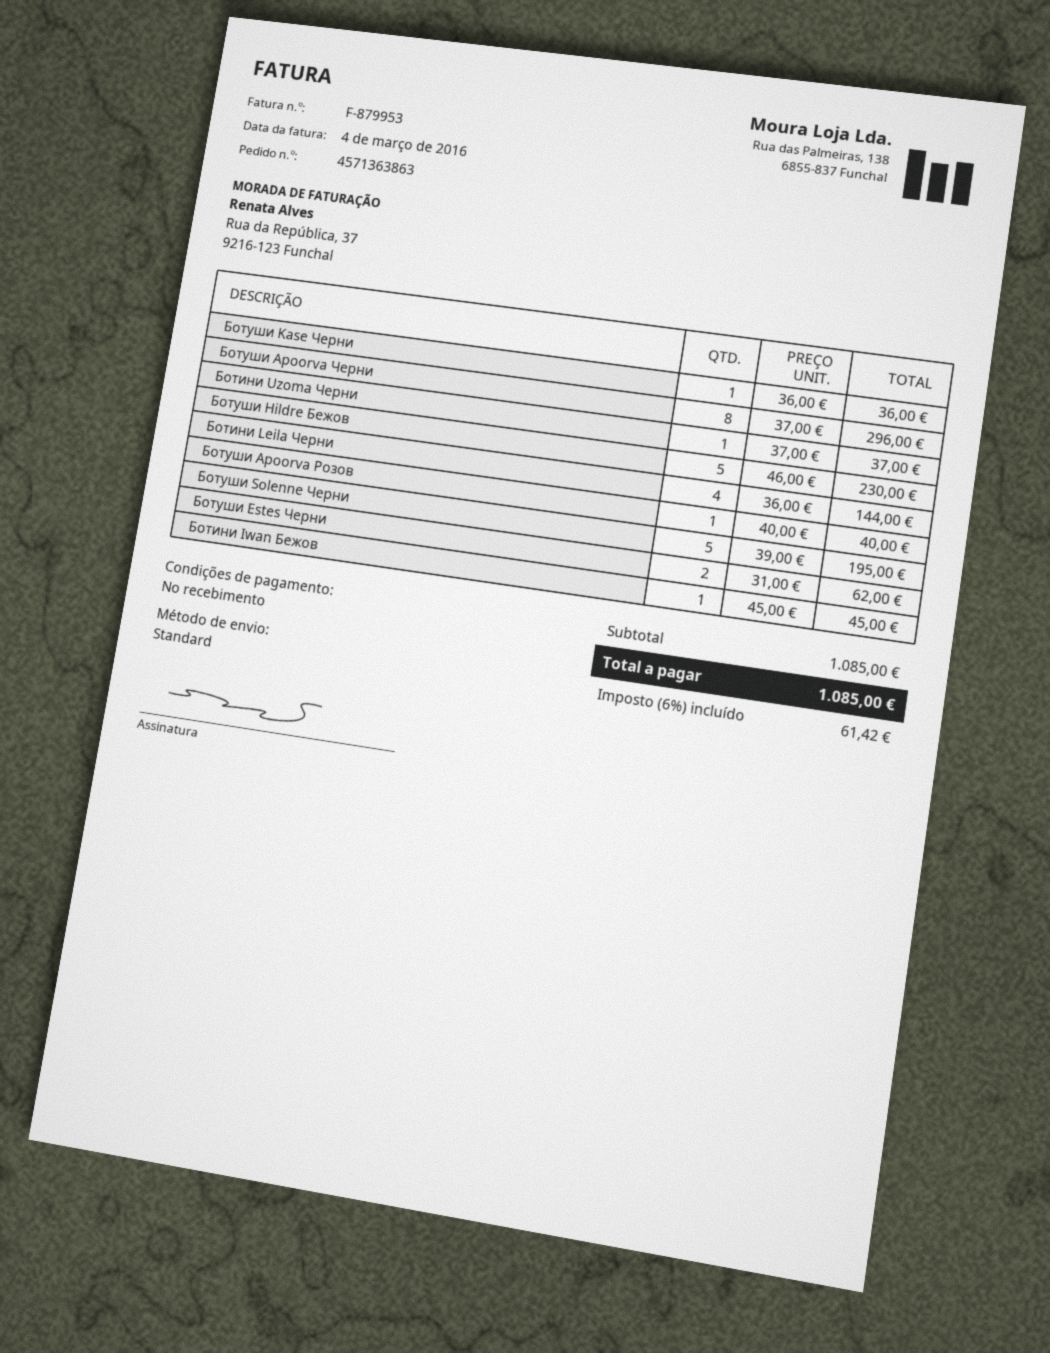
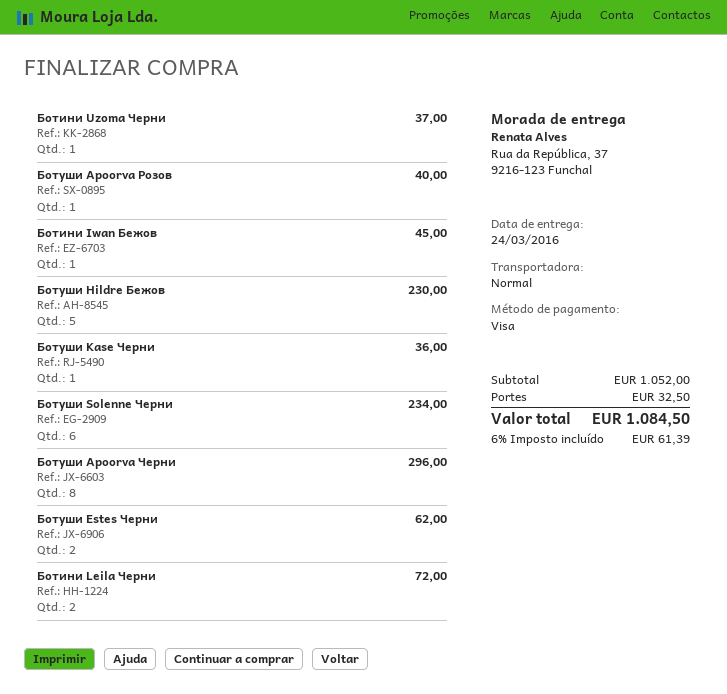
Ботини Leila Черни: 4 for 144.00 -> 2 for 72.00
Ботуши Solenne Черни: 5 for 195.00 -> 6 for 234.00
subtotal: 1085.00 -> 1052.00
shipping: none -> 32.50
tax: 6% = 61.42 -> 6% = 61.39
total: 1085.00 -> 1084.50

